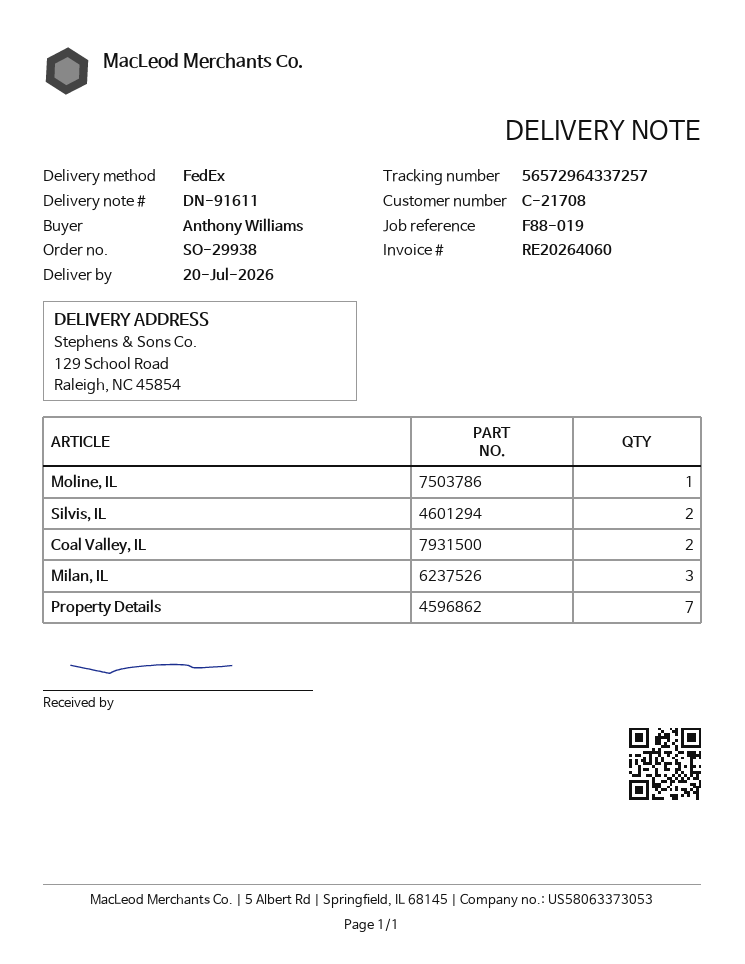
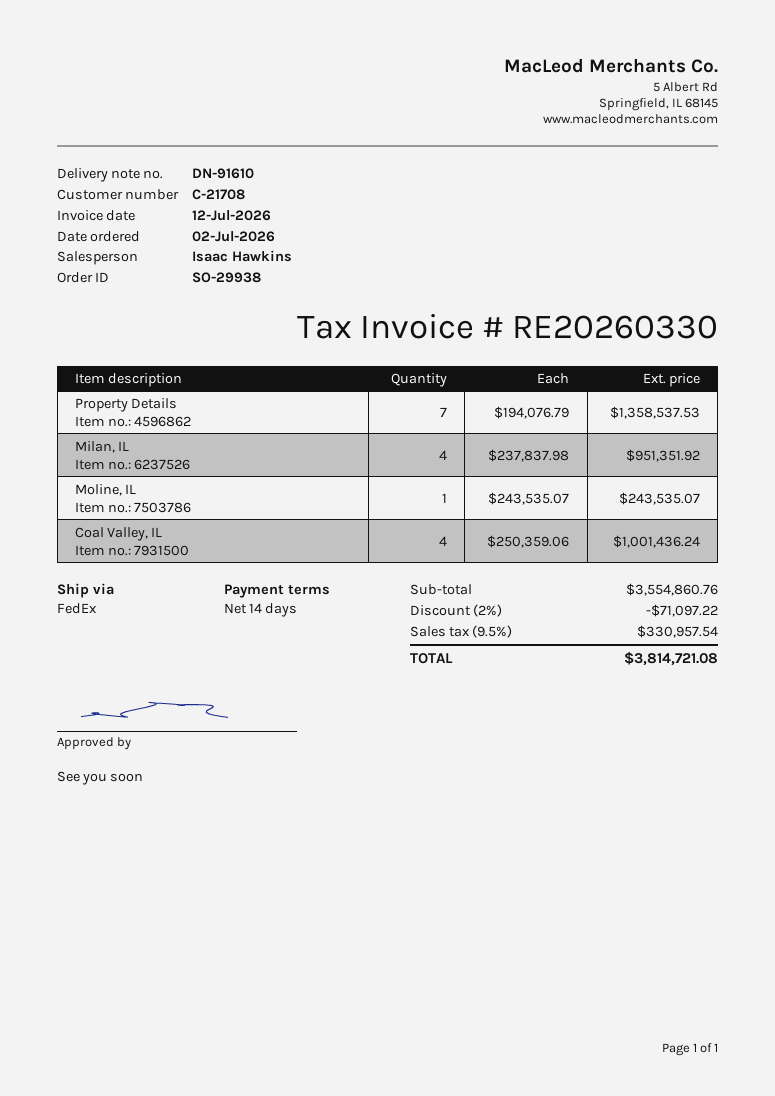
delivery note number: DN-91611 -> DN-91610
invoice number: RE20264060 -> RE20260330
Silvis, IL: 2 -> none
Coal Valley, IL: 2 -> 4
Milan, IL: 3 -> 4

